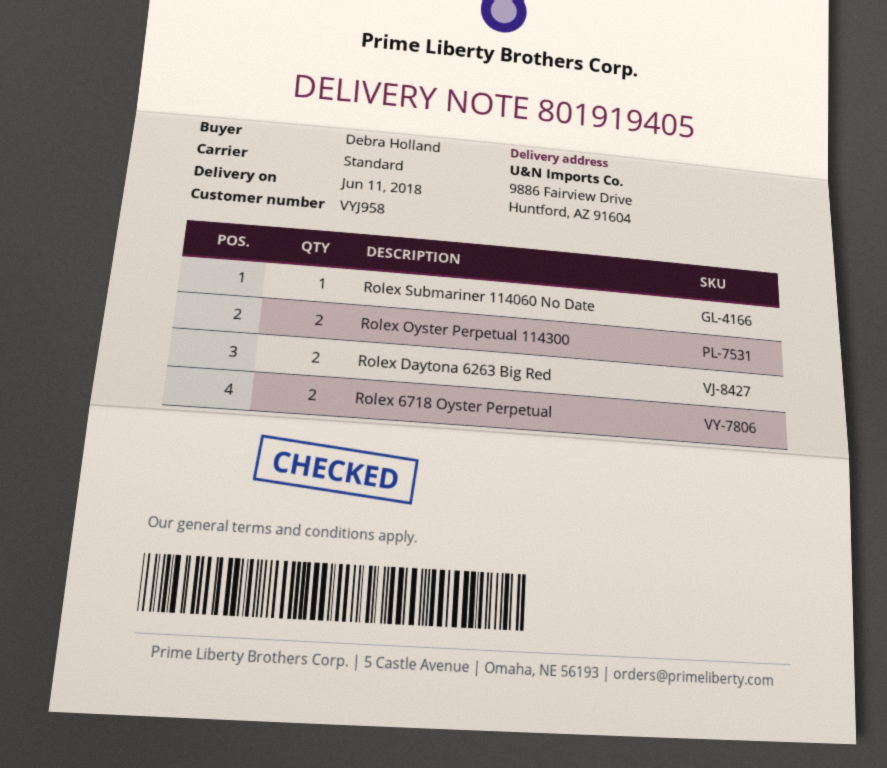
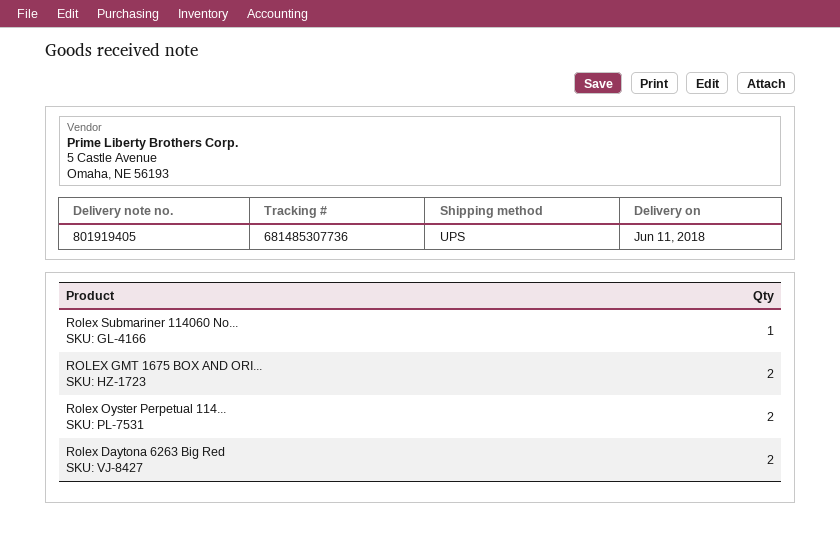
shipping method: standard -> UPS
Rolex 6718 Oyster Perpetual: 2 -> none
ROLEX GMT 1675 BOX AND ORI...: none -> 2

